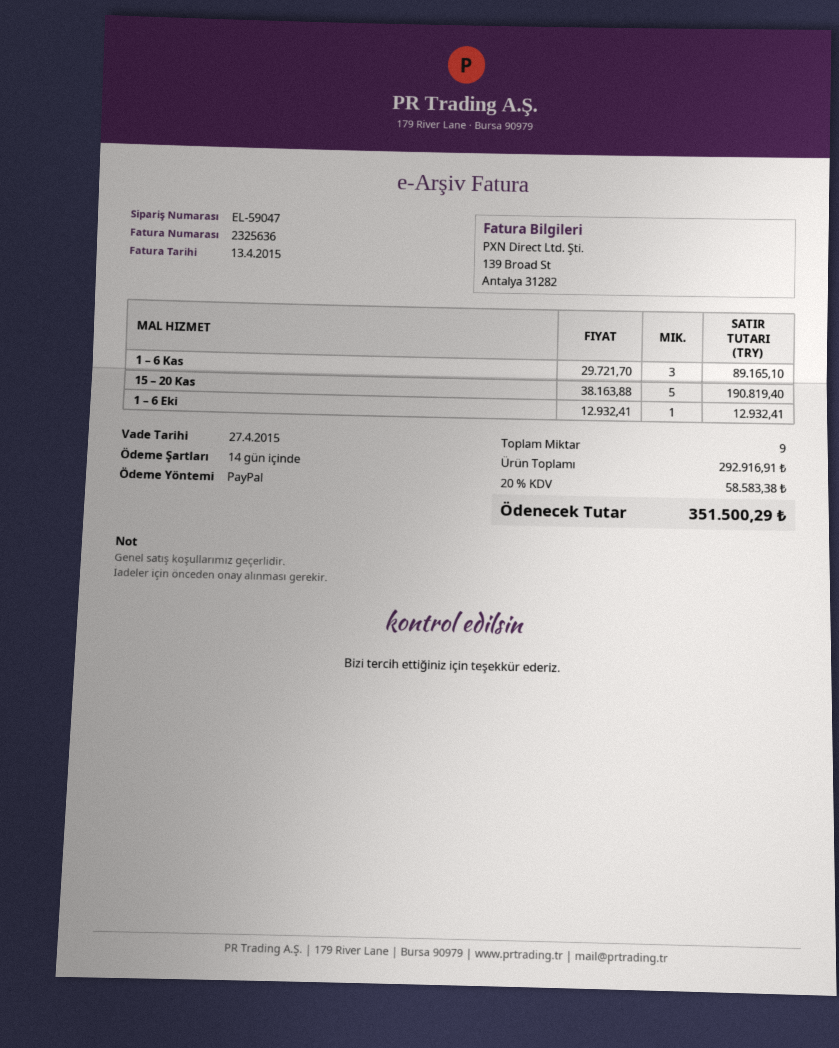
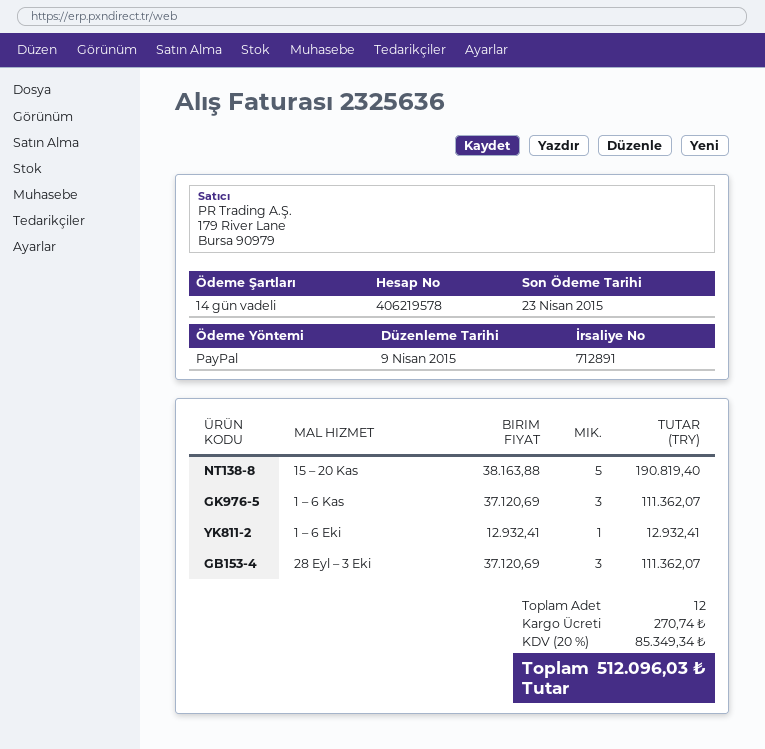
invoice date: 2015-04-13 -> 2015-04-09
due date: 2015-04-27 -> 2015-04-23
1 – 6 Kas: 3 x 29721.70 = 89165.10 -> 3 x 37120.69 = 111362.07
28 Eyl – 3 Eki: none -> 3 x 37120.69 = 111362.07
total quantity: 9 -> 12
shipping: none -> 270.74
tax: 20% = 58583.38 -> 20% = 85349.34
total: 351500.29 -> 512096.03

